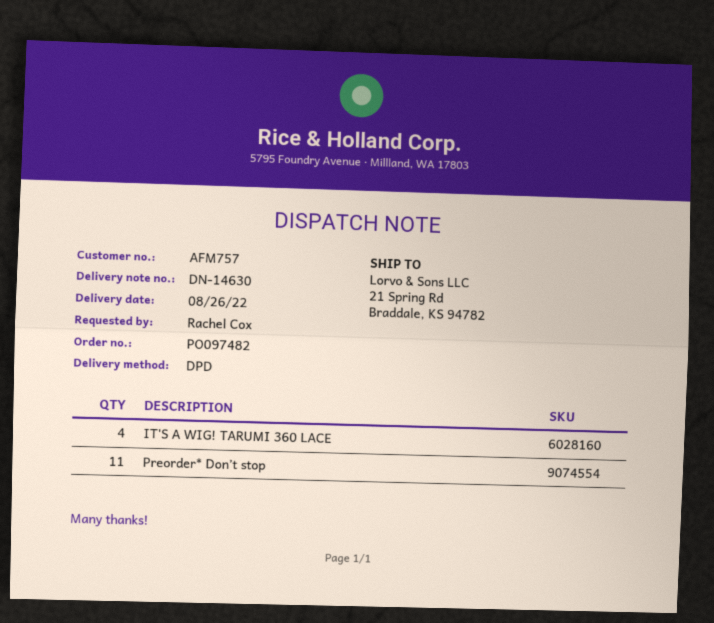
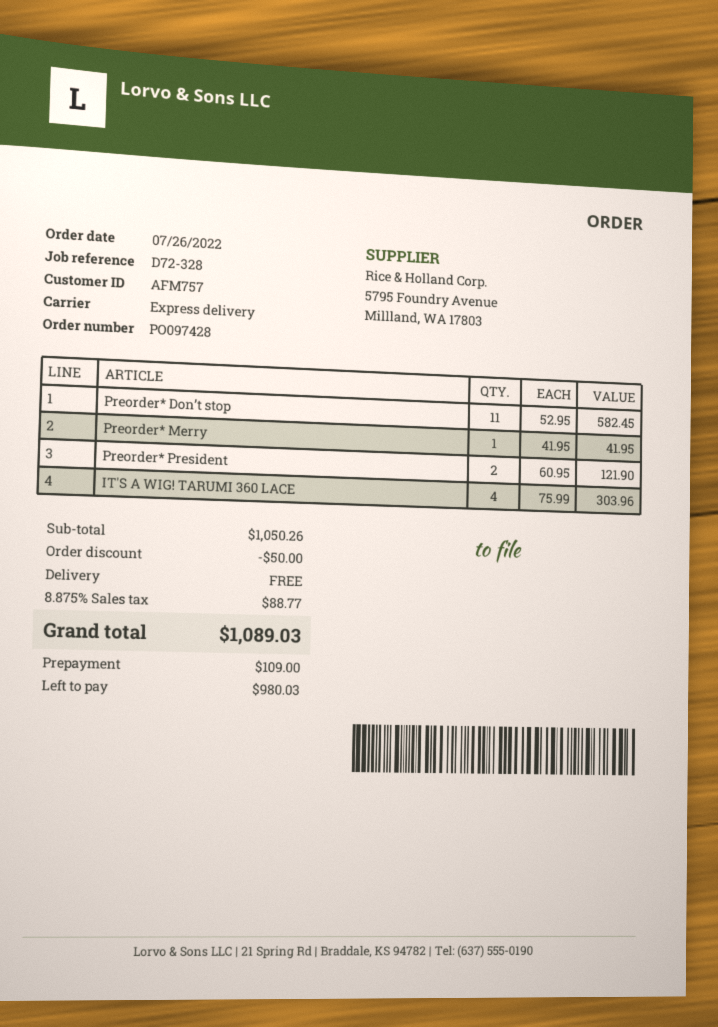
order number: PO097482 -> PO097428
shipping method: DPD -> express
Preorder* Merry: none -> 1
Preorder* President: none -> 2

